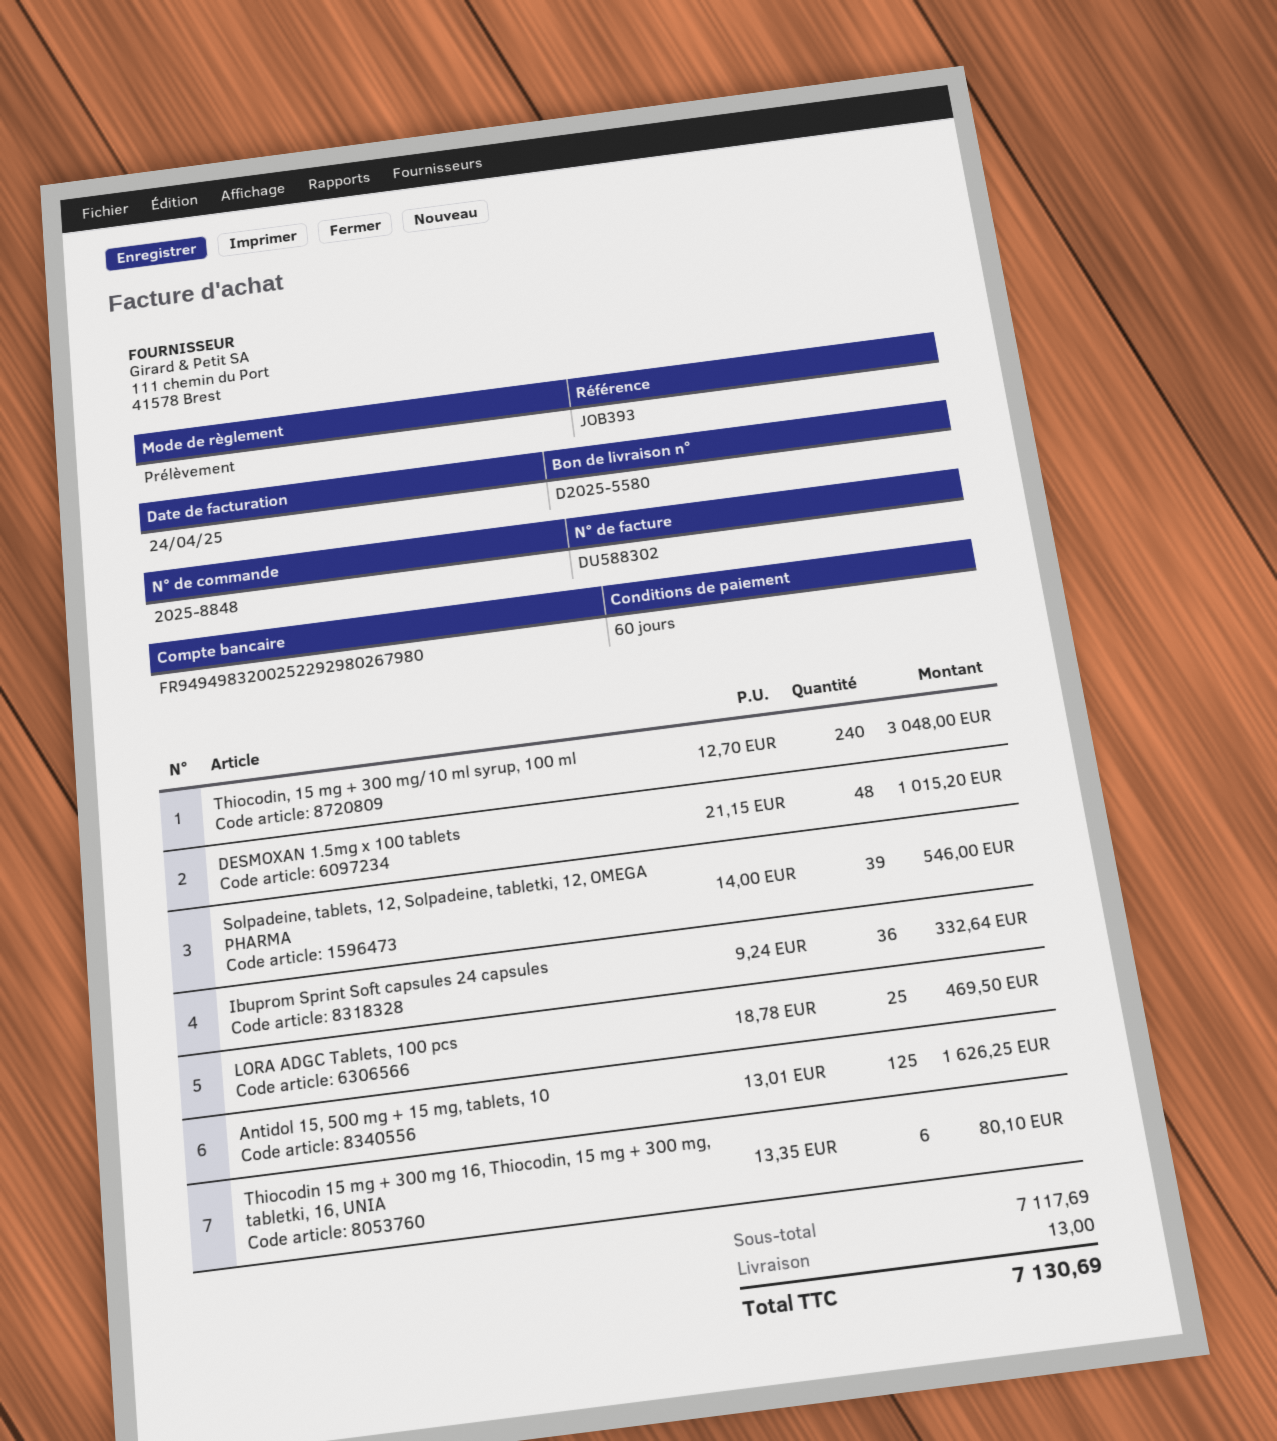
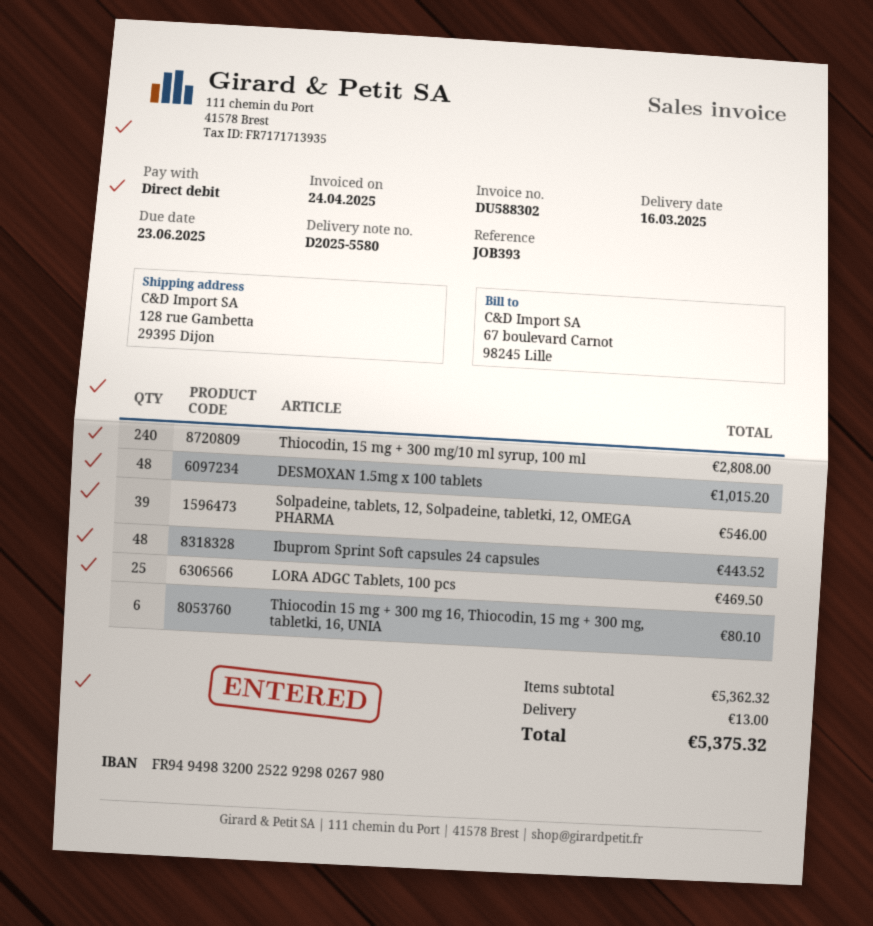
Thiocodin, 15 mg + 300 mg/10 ml syrup, 100 ml: 240 for 3048.00 -> 240 for 2808.00
Ibuprom Sprint Soft capsules 24 capsules: 36 for 332.64 -> 48 for 443.52
Antidol 15, 500 mg + 15 mg, tablets, 10: 125 for 1626.25 -> none
subtotal: 7117.69 -> 5362.32
total: 7130.69 -> 5375.32

